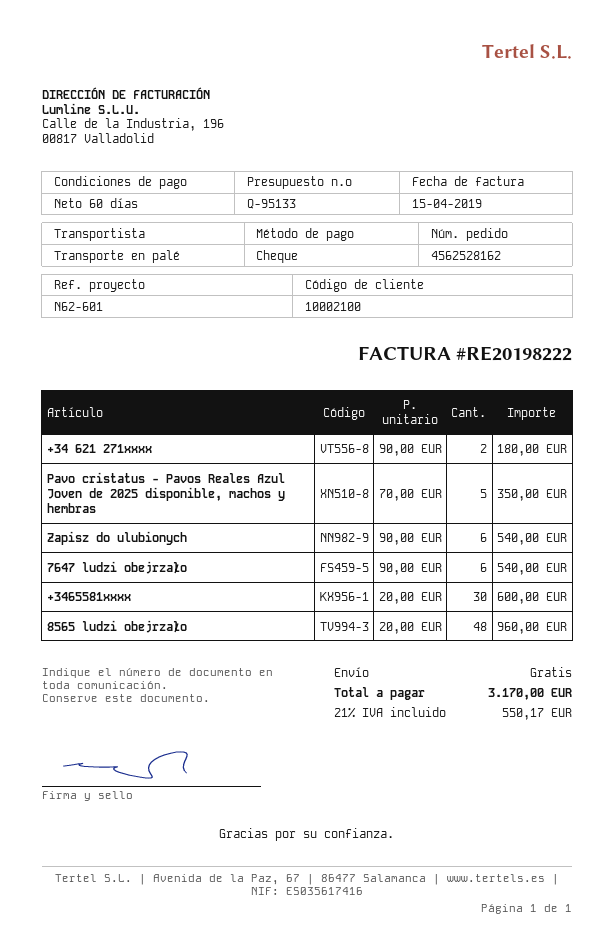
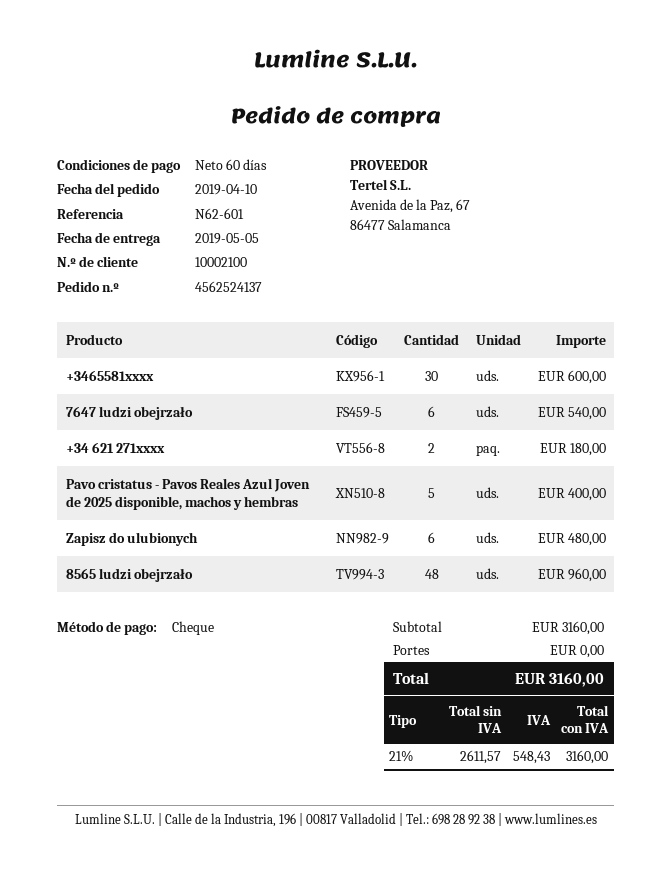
order number: 4562528162 -> 4562524137
Pavo cristatus - Pavos Reales Azul Joven de 2025 disponible, machos y hembras: 5 for 350.00 -> 5 for 400.00
Zapisz do ulubionych: 6 for 540.00 -> 6 for 480.00
tax: 21% = 550.17 -> 21% = 548.43
total: 3170.00 -> 3160.00

